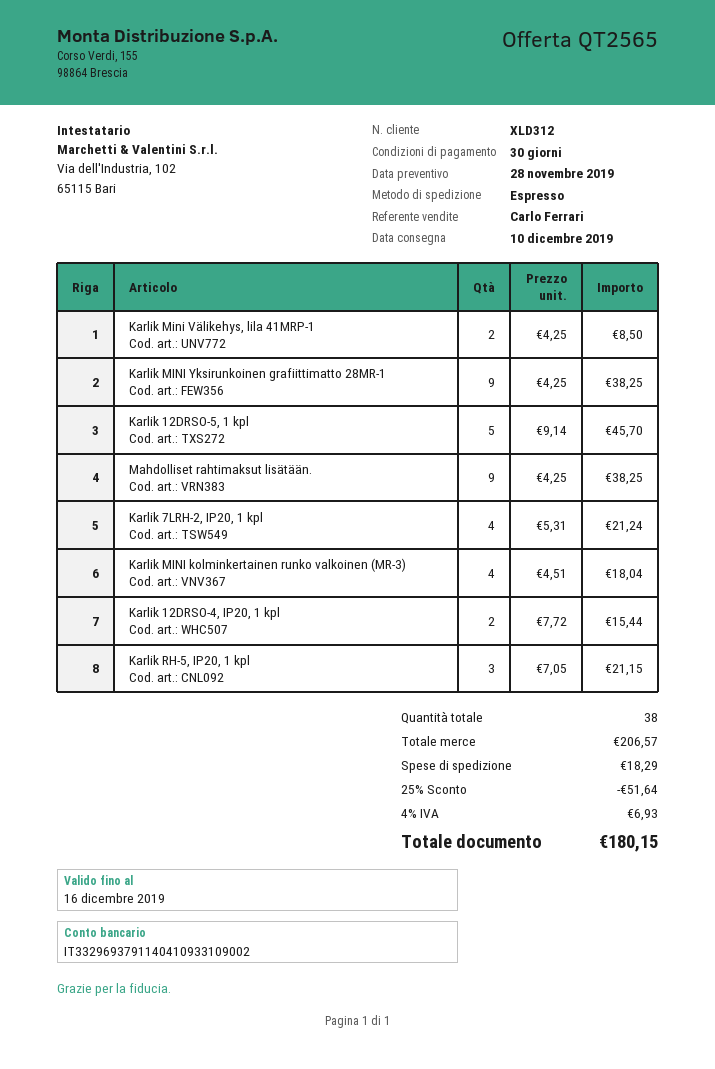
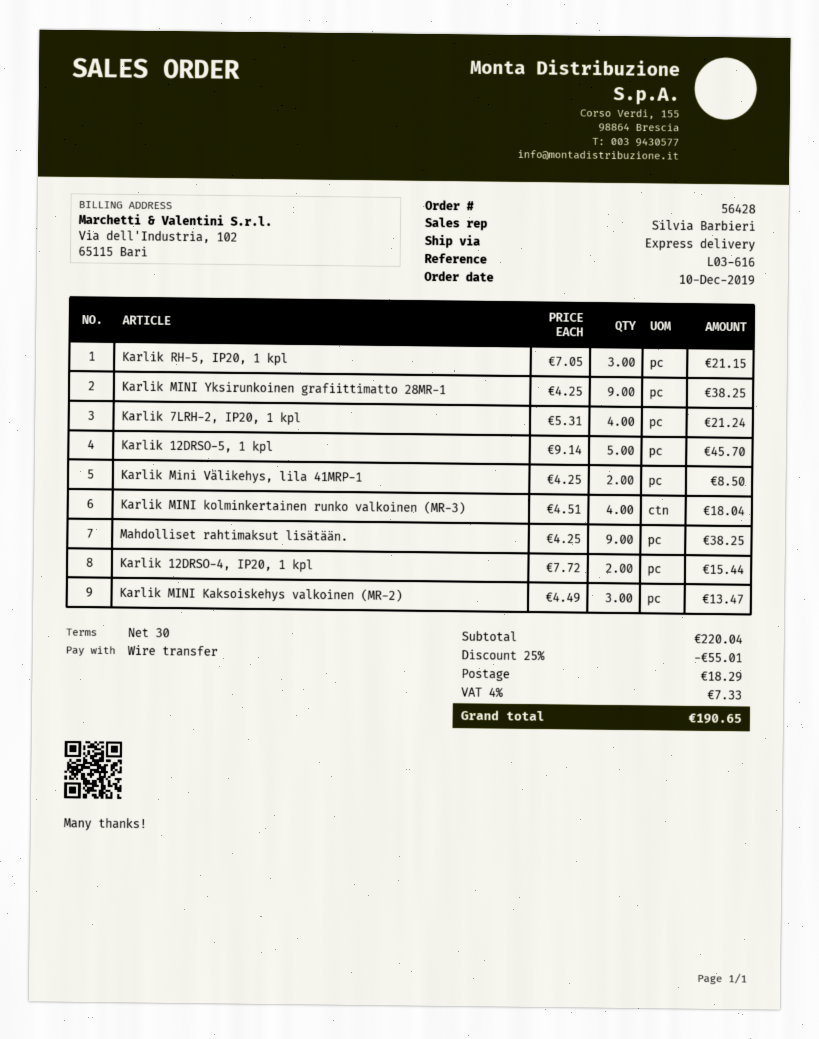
sales rep: Carlo Ferrari -> Silvia Barbieri
Karlik MINI Kaksoiskehys valkoinen (MR-2): none -> 3 x 4.49 = 13.47
subtotal: 206.57 -> 220.04
discount: 25% = 51.64 -> 25% = 55.01
tax: 4% = 6.93 -> 4% = 7.33
total: 180.15 -> 190.65

